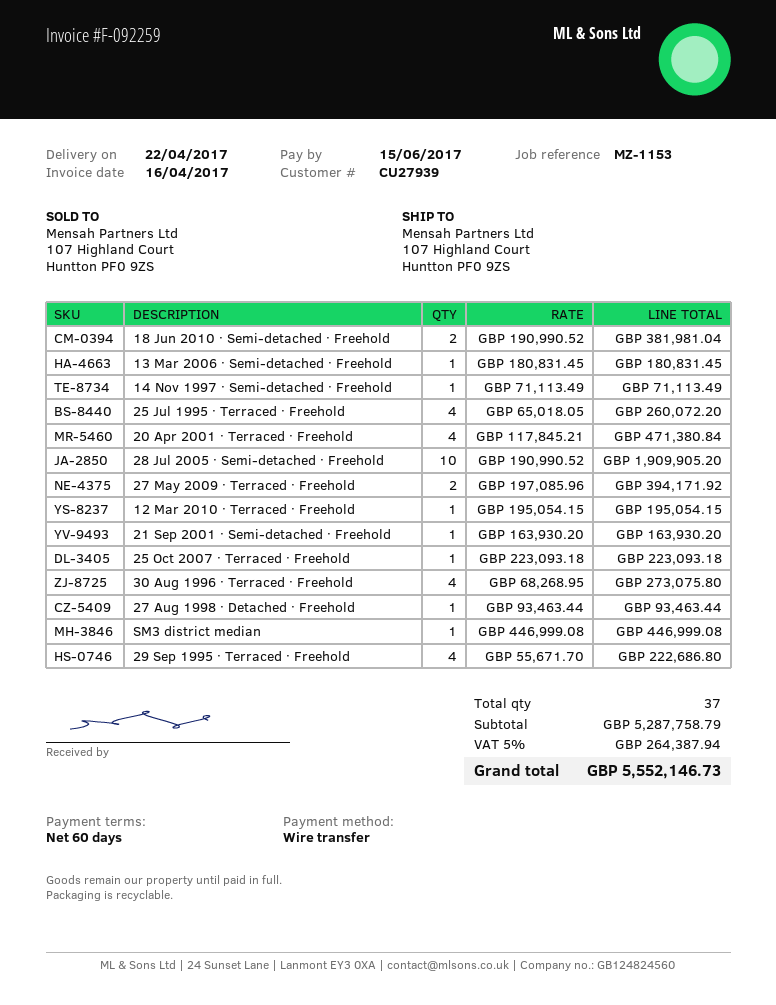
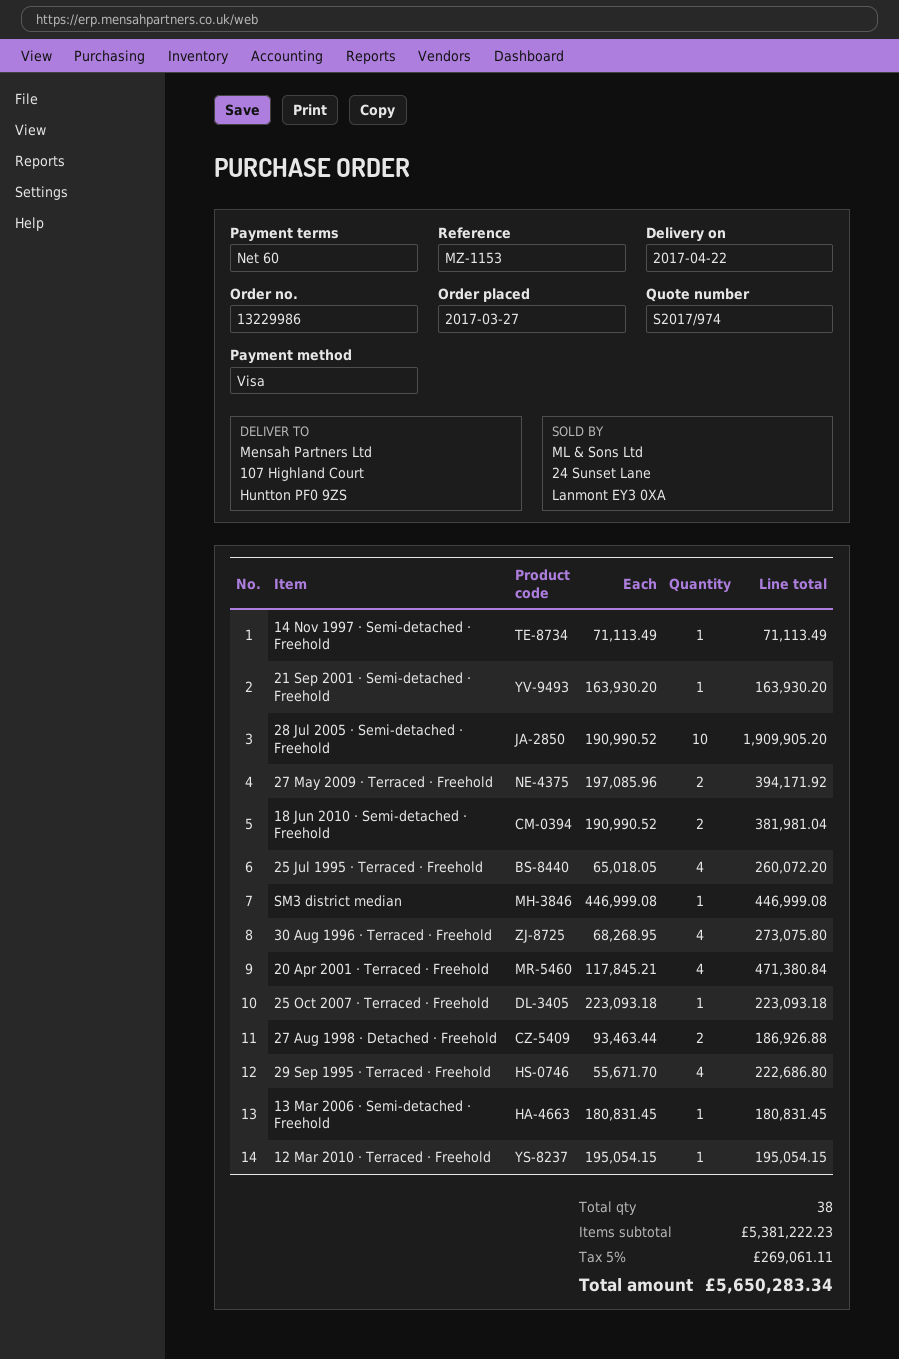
payment method: bank transfer -> Visa
27 Aug 1998 · Detached · Freehold: 1 x 93463.44 = 93463.44 -> 2 x 93463.44 = 186926.88
total quantity: 37 -> 38
subtotal: 5287758.79 -> 5381222.23
tax: 5% = 264387.94 -> 5% = 269061.11
total: 5552146.73 -> 5650283.34

